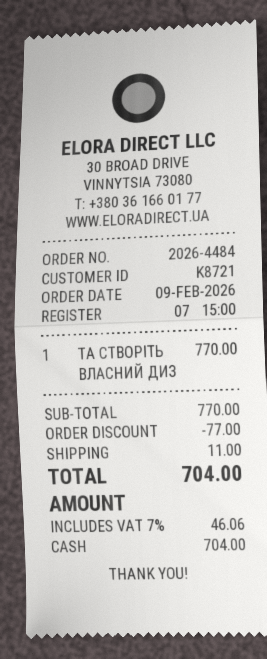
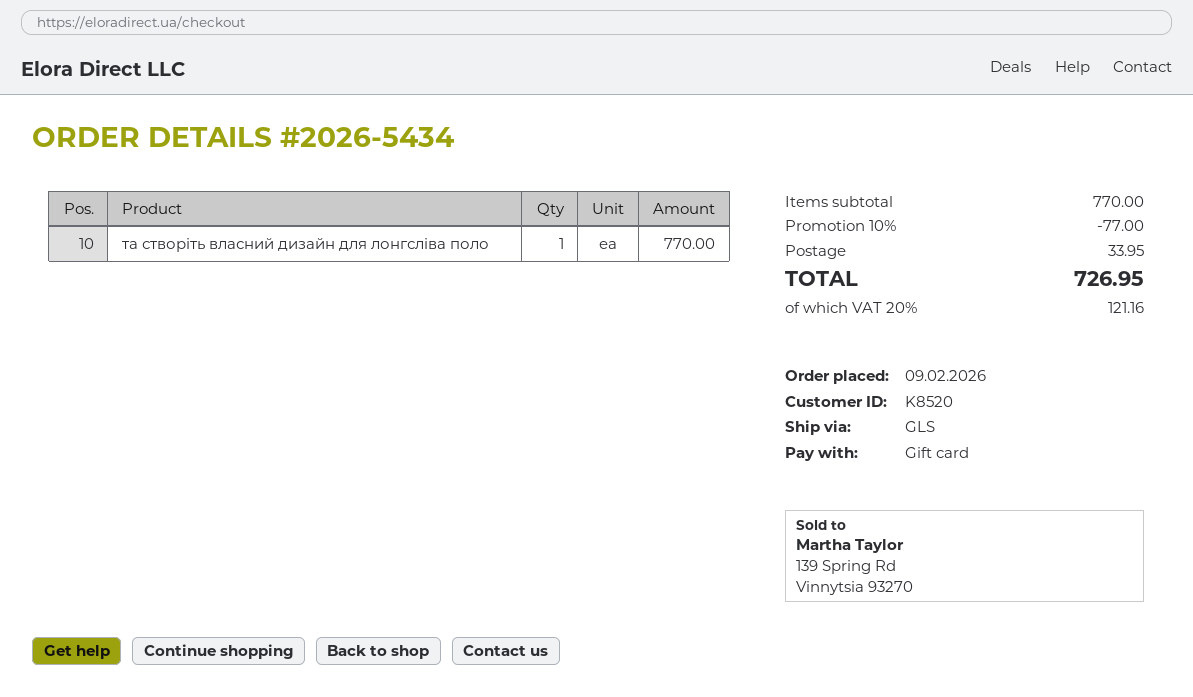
order number: 2026-4484 -> 2026-5434
customer number: K8721 -> K8520
payment method: cash -> gift card
shipping: 11.00 -> 33.95
tax: 7% = 46.06 -> 20% = 121.16
total: 704.00 -> 726.95

